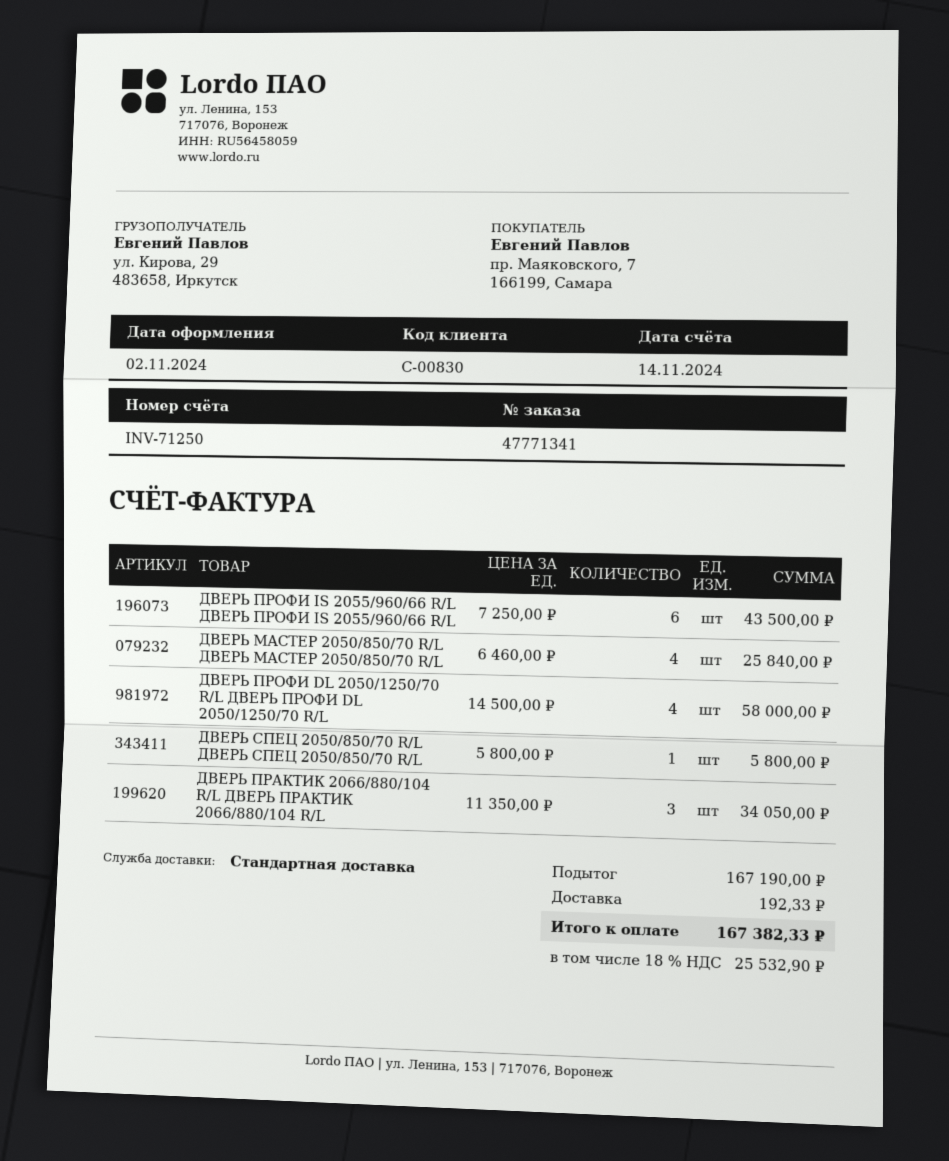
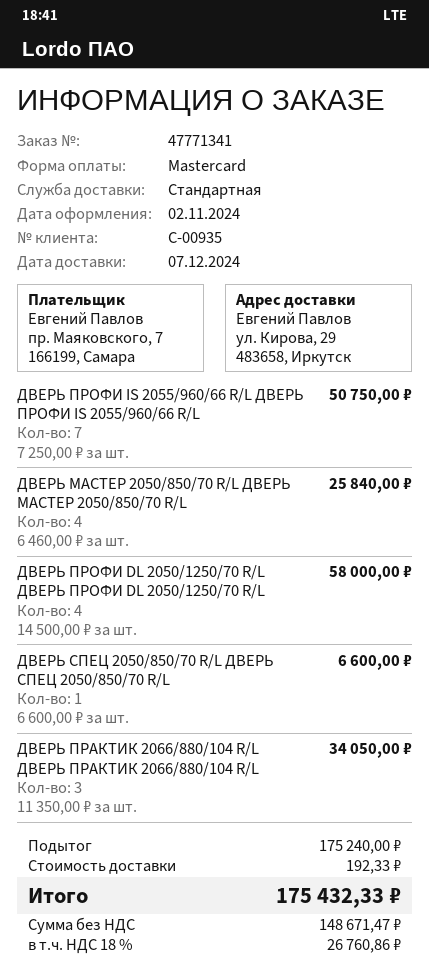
customer number: C-00830 -> C-00935
ДВЕРЬ ПРОФИ IS 2055/960/66 R/L ДВЕРЬ ПРОФИ IS 2055/960/66 R/L: 6 x 7250.00 = 43500.00 -> 7 x 7250.00 = 50750.00
ДВЕРЬ СПЕЦ 2050/850/70 R/L ДВЕРЬ СПЕЦ 2050/850/70 R/L: 1 x 5800.00 = 5800.00 -> 1 x 6600.00 = 6600.00
subtotal: 167190.00 -> 175240.00
tax: 18% = 25532.90 -> 18% = 26760.86
total: 167382.33 -> 175432.33

